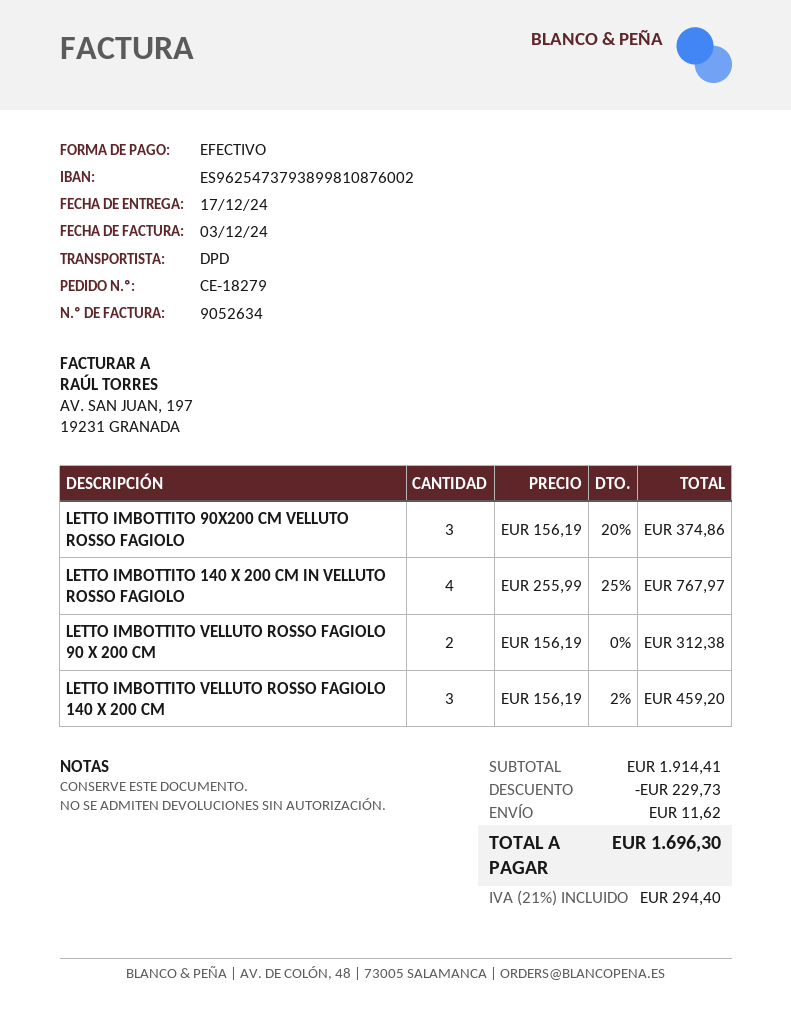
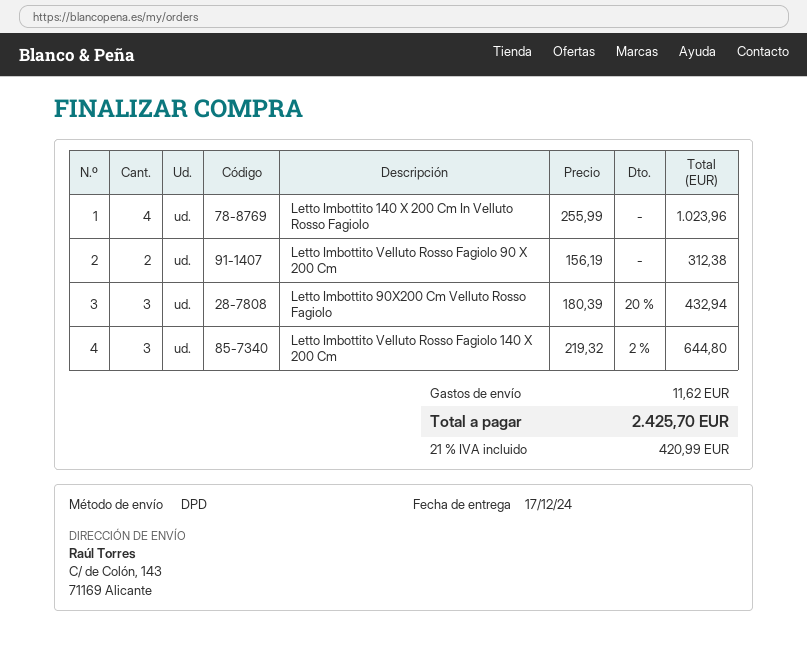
LETTO IMBOTTITO 90X200 CM VELLUTO ROSSO FAGIOLO: 3 x 156.19 - 20% = 374.86 -> 3 x 180.39 - 20% = 432.94
LETTO IMBOTTITO 140 X 200 CM IN VELLUTO ROSSO FAGIOLO: 4 x 255.99 - 25% = 767.97 -> 4 x 255.99 = 1023.96
LETTO IMBOTTITO VELLUTO ROSSO FAGIOLO 140 X 200 CM: 3 x 156.19 - 2% = 459.20 -> 3 x 219.32 - 2% = 644.80
discount: 229.73 -> none
tax: 21% = 294.40 -> 21% = 420.99
total: 1696.30 -> 2425.70

